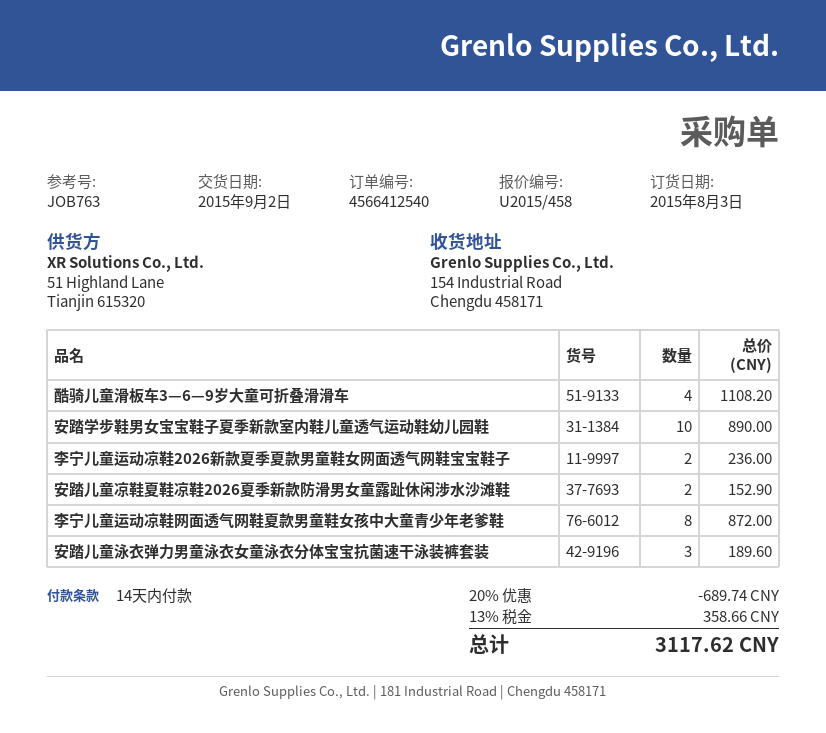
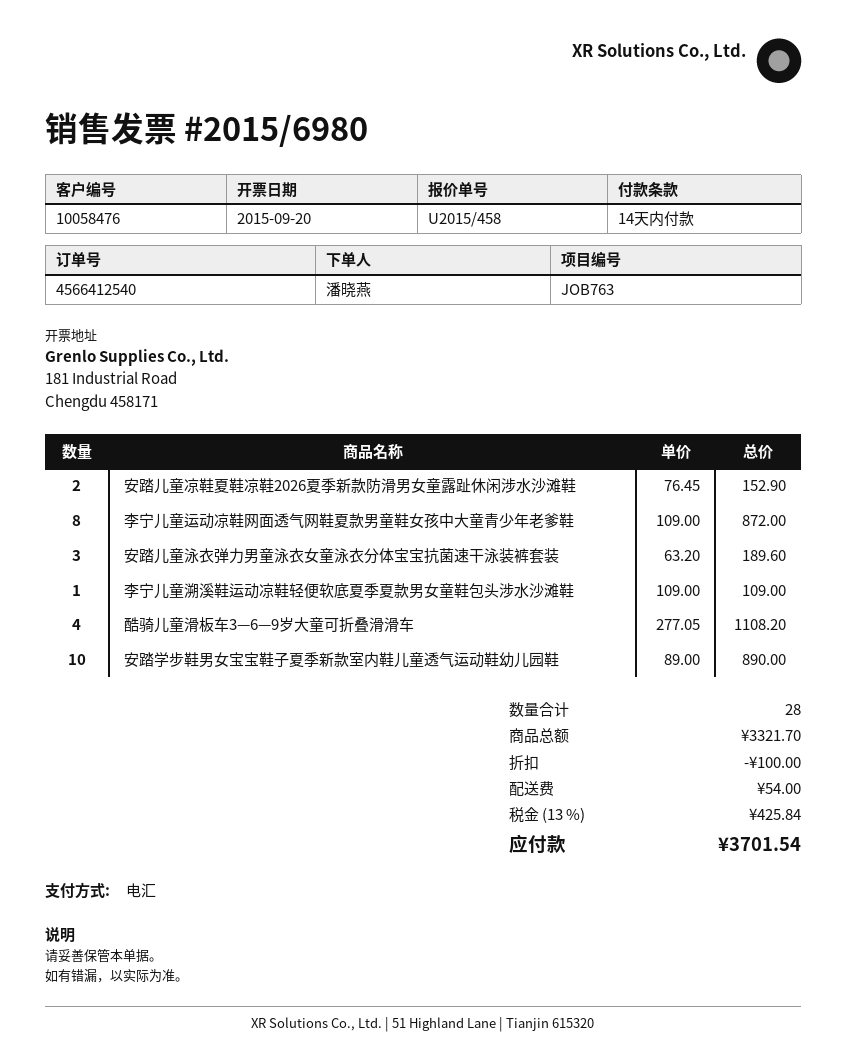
李宁儿童运动凉鞋2026新款夏季夏款男童鞋女网面透气网鞋宝宝鞋子: 2 for 236.00 -> none
李宁儿童溯溪鞋运动凉鞋轻便软底夏季夏款男女童鞋包头涉水沙滩鞋: none -> 1 for 109.00
discount: 689.74 -> 100.00
shipping: none -> 54.00
tax: 13% = 358.66 -> 13% = 425.84
total: 3117.62 -> 3701.54

